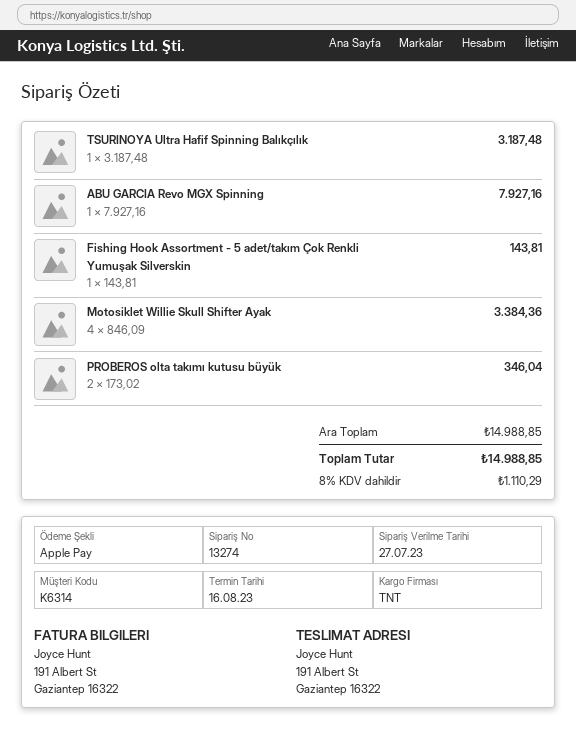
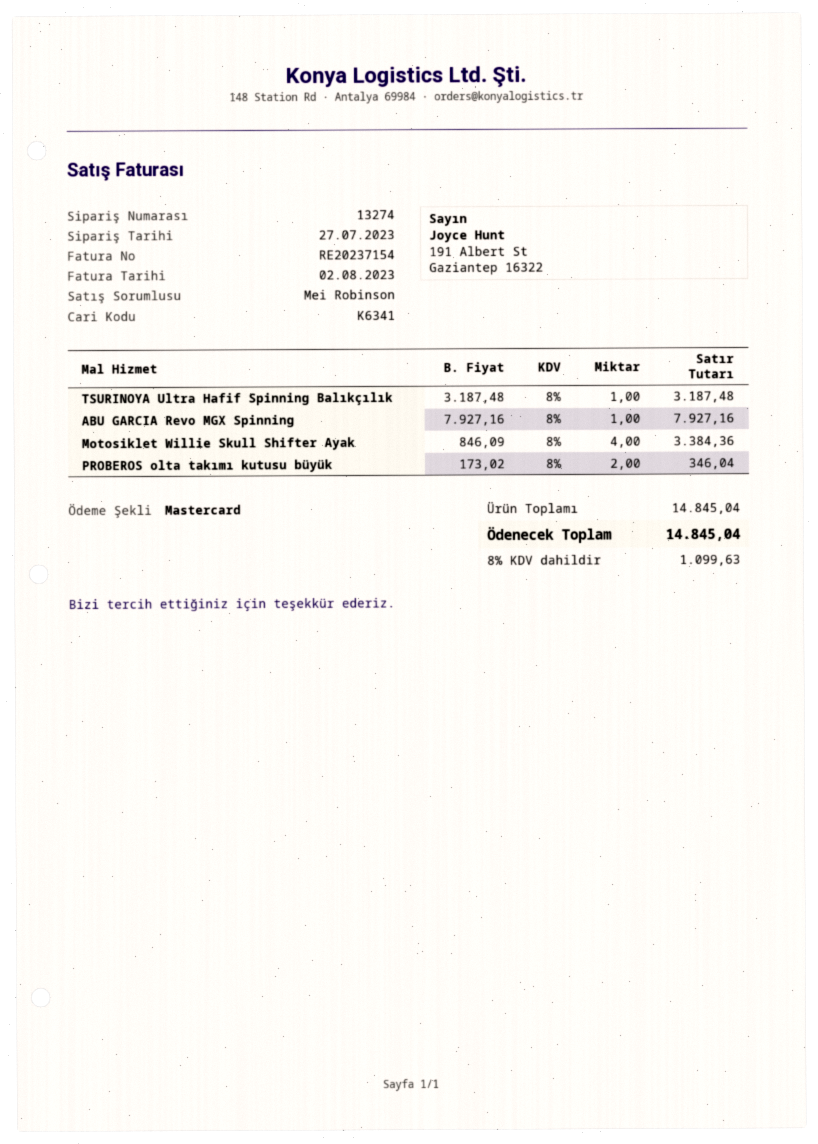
customer number: K6314 -> K6341
payment method: Apple Pay -> Mastercard
Fishing Hook Assortment - 5 adet/takım Çok Renkli Yumuşak Silverskin: 1 x 143.81 = 143.81 -> none
subtotal: 14988.85 -> 14845.04
tax: 8% = 1110.29 -> 8% = 1099.63
total: 14988.85 -> 14845.04

